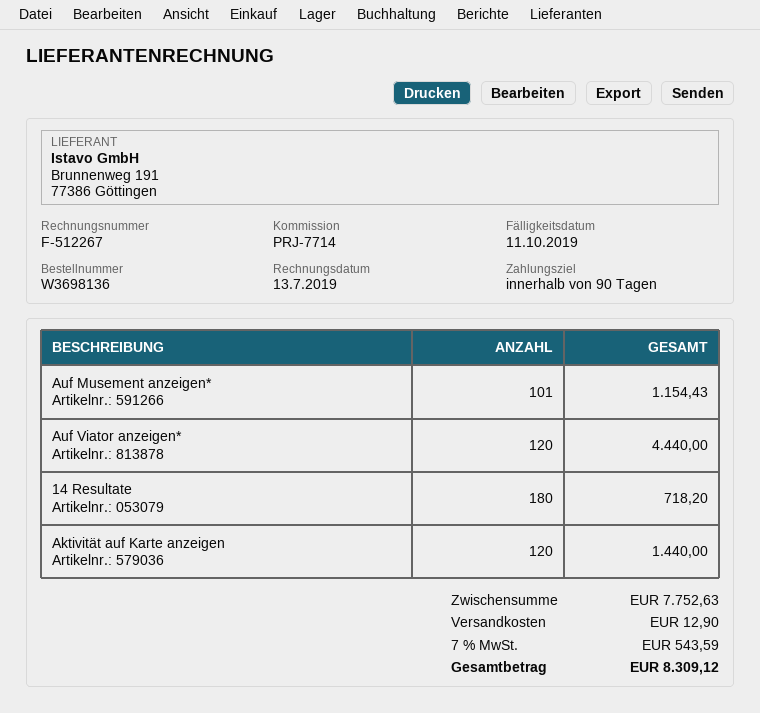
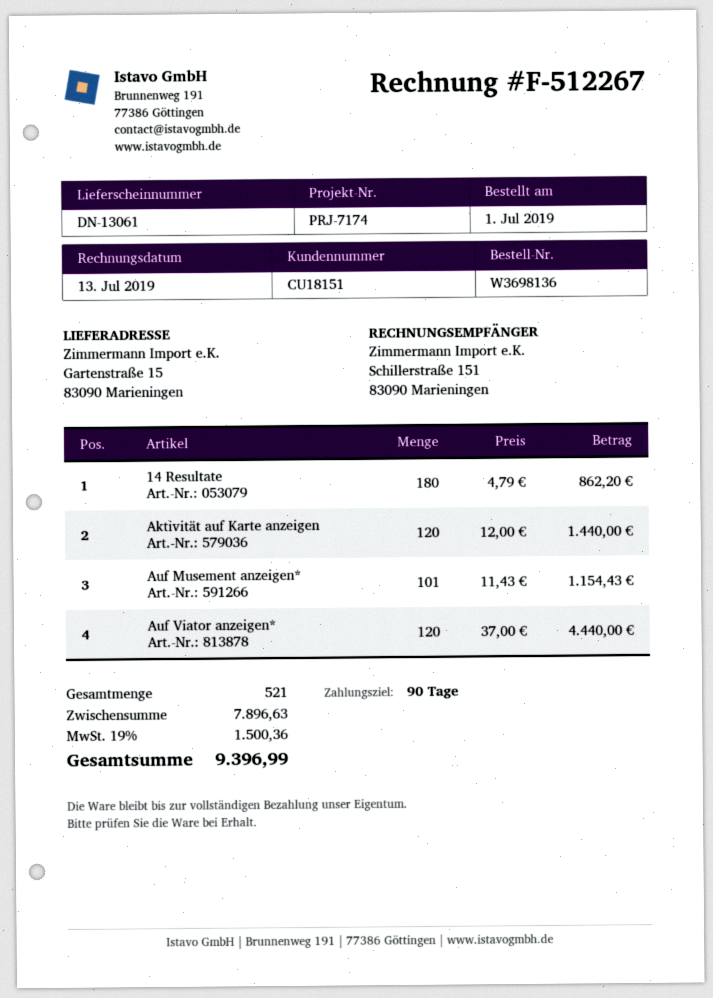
reference: PRJ-7714 -> PRJ-7174
14 Resultate: 180 for 718.20 -> 180 for 862.20
subtotal: 7752.63 -> 7896.63
shipping: 12.90 -> none
tax: 7% = 543.59 -> 19% = 1500.36
total: 8309.12 -> 9396.99

